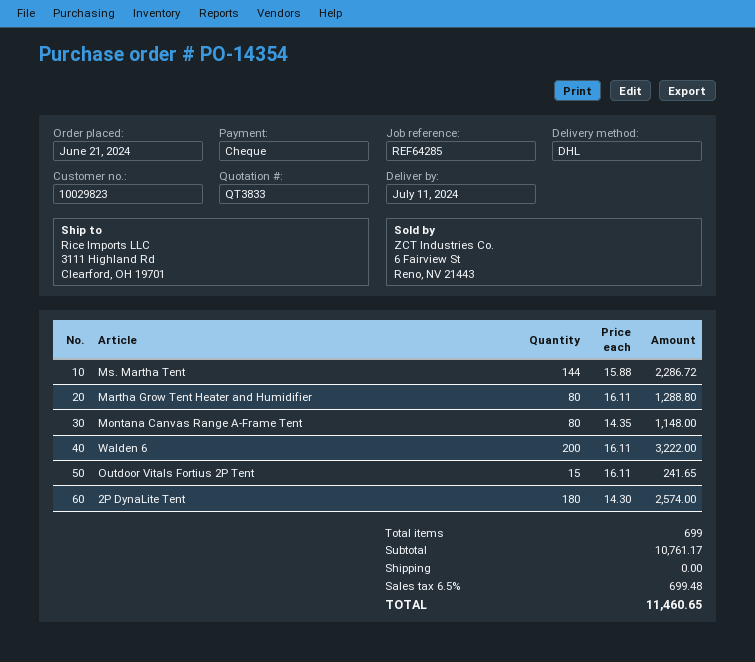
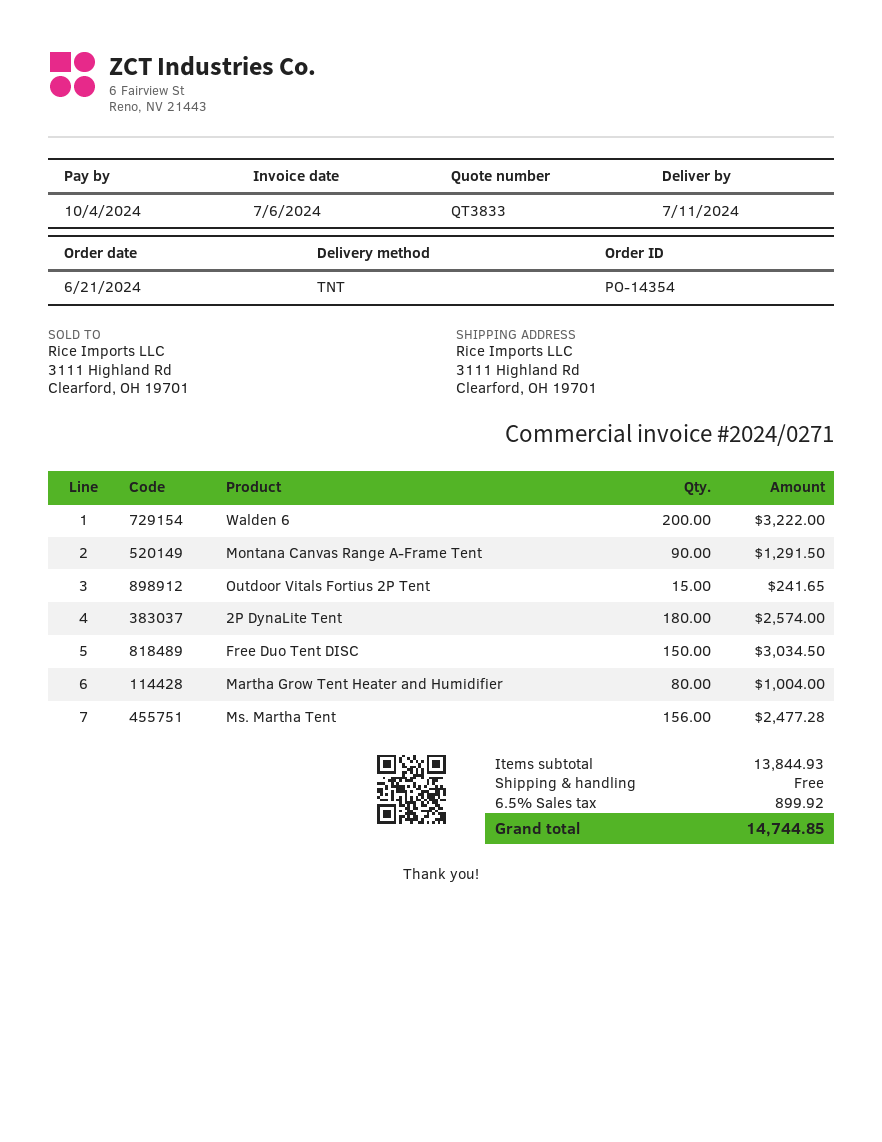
shipping method: DHL -> TNT
Ms. Martha Tent: 144 for 2286.72 -> 156 for 2477.28
Martha Grow Tent Heater and Humidifier: 80 for 1288.80 -> 80 for 1004.00
Montana Canvas Range A-Frame Tent: 80 for 1148.00 -> 90 for 1291.50
Free Duo Tent DISC: none -> 150 for 3034.50
subtotal: 10761.17 -> 13844.93
tax: 6.5% = 699.48 -> 6.5% = 899.92
total: 11460.65 -> 14744.85

